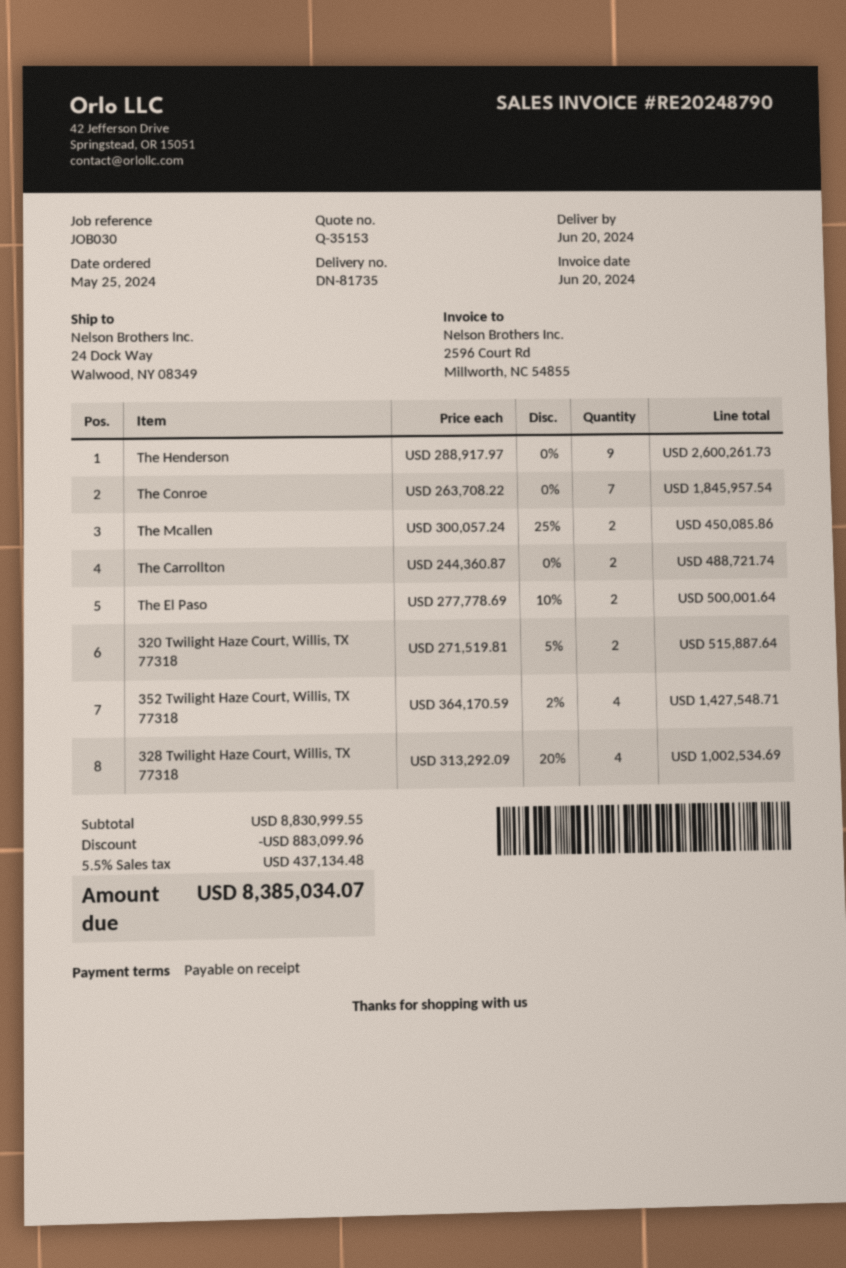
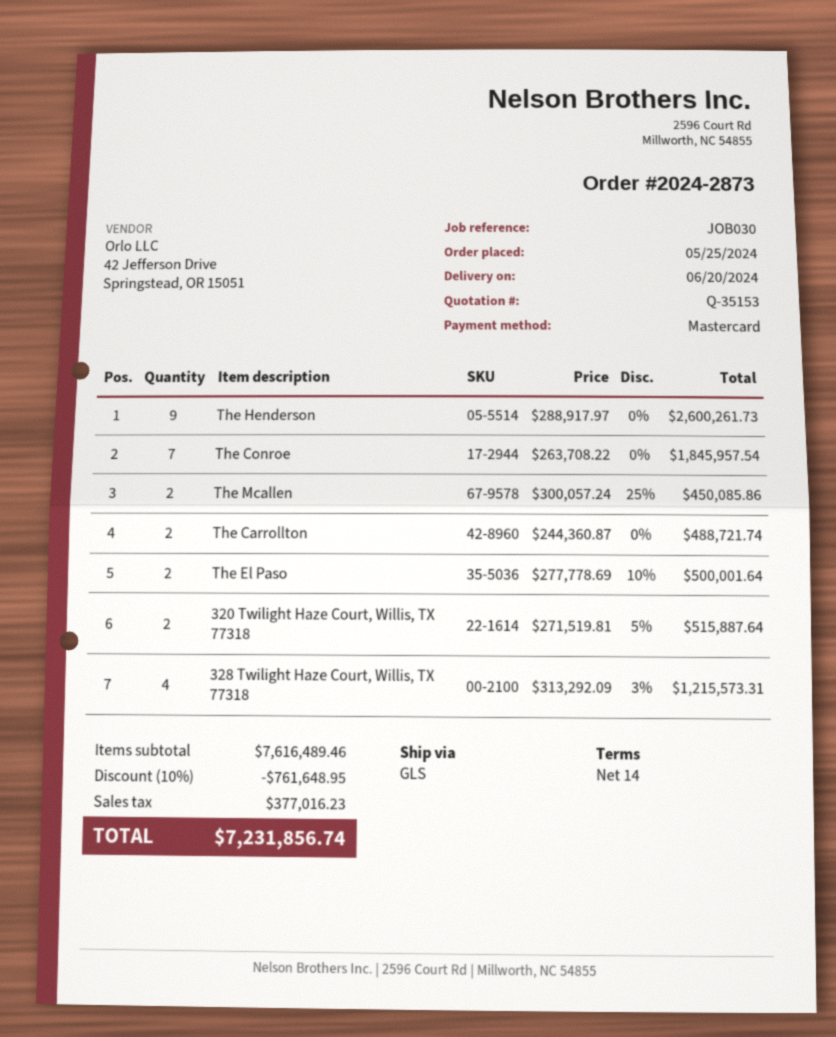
payment terms: on receipt -> 14 days
352 Twilight Haze Court, Willis, TX 77318: 4 x 364170.59 - 2% = 1427548.71 -> none
328 Twilight Haze Court, Willis, TX 77318: 4 x 313292.09 - 20% = 1002534.69 -> 4 x 313292.09 - 3% = 1215573.31
subtotal: 8830999.55 -> 7616489.46
discount: 883099.96 -> 761648.95
tax: 437134.48 -> 377016.23
total: 8385034.07 -> 7231856.74

